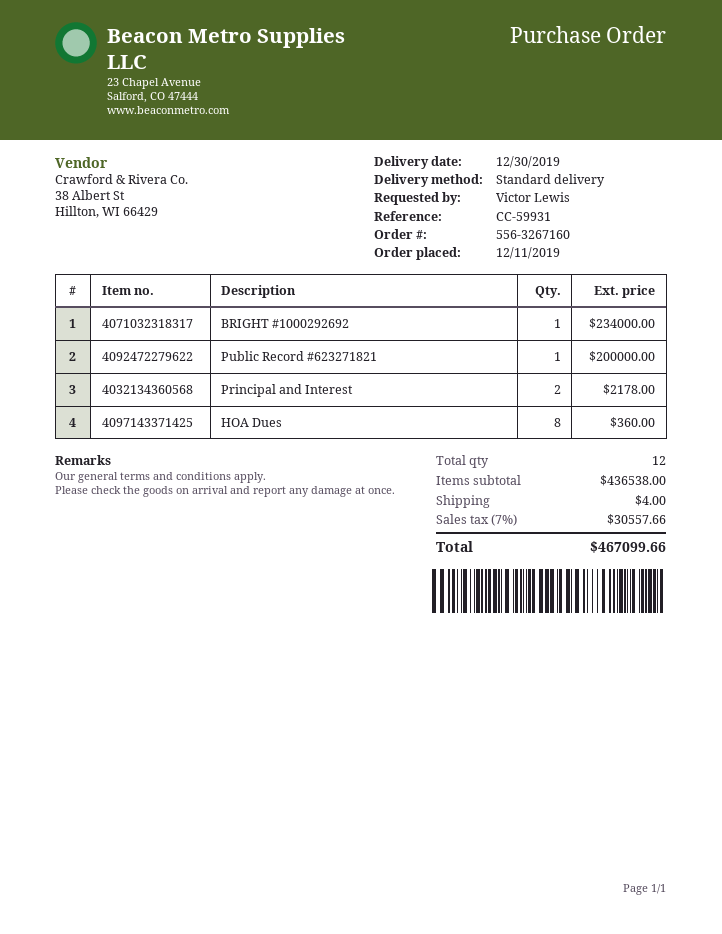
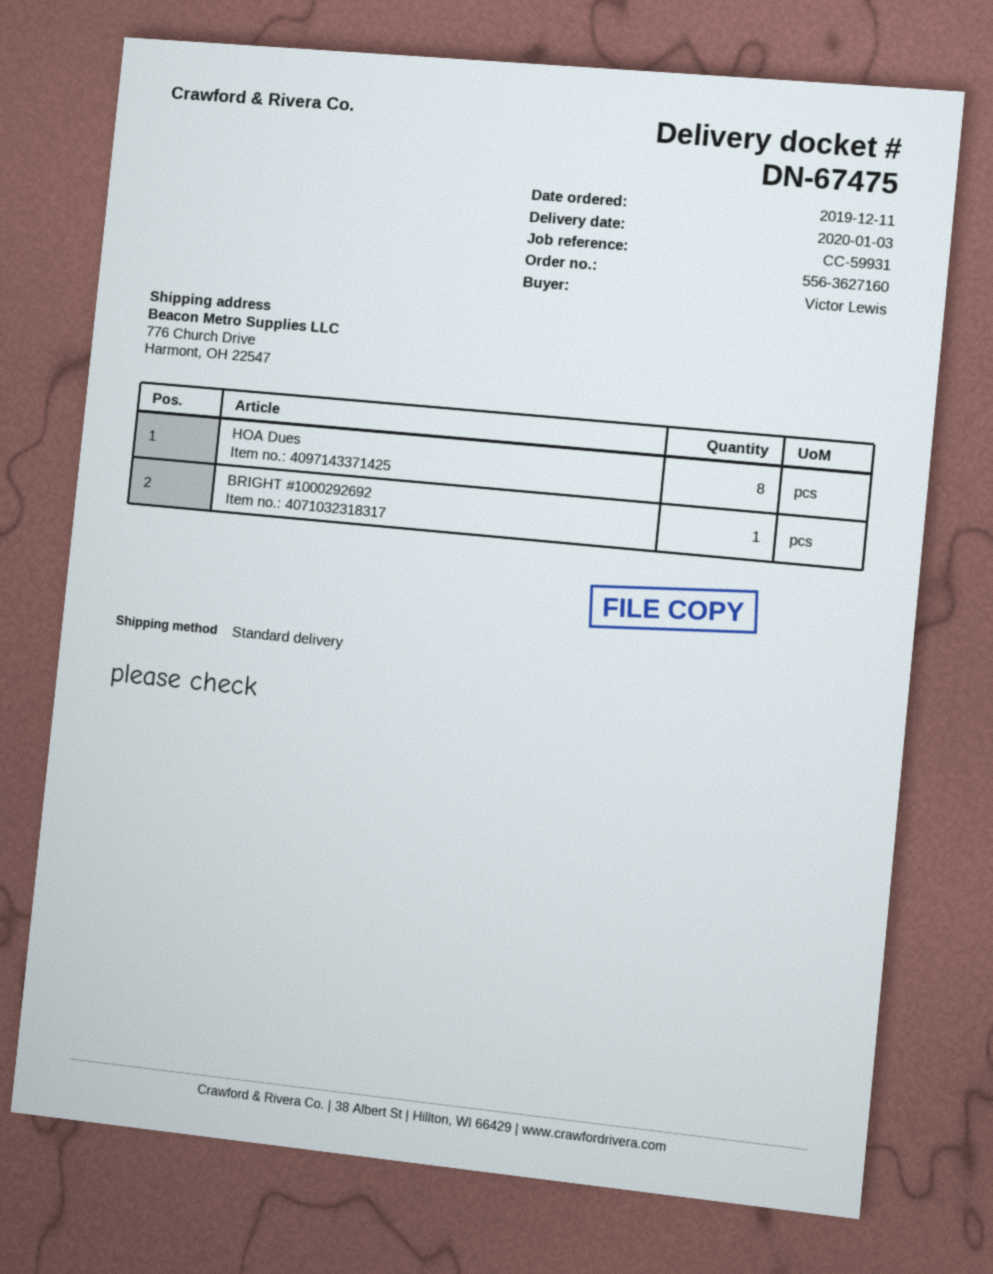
order number: 556-3267160 -> 556-3627160
delivery date: 2019-12-30 -> 2020-01-03
Public Record #623271821: 1 -> none
Principal and Interest: 2 -> none

